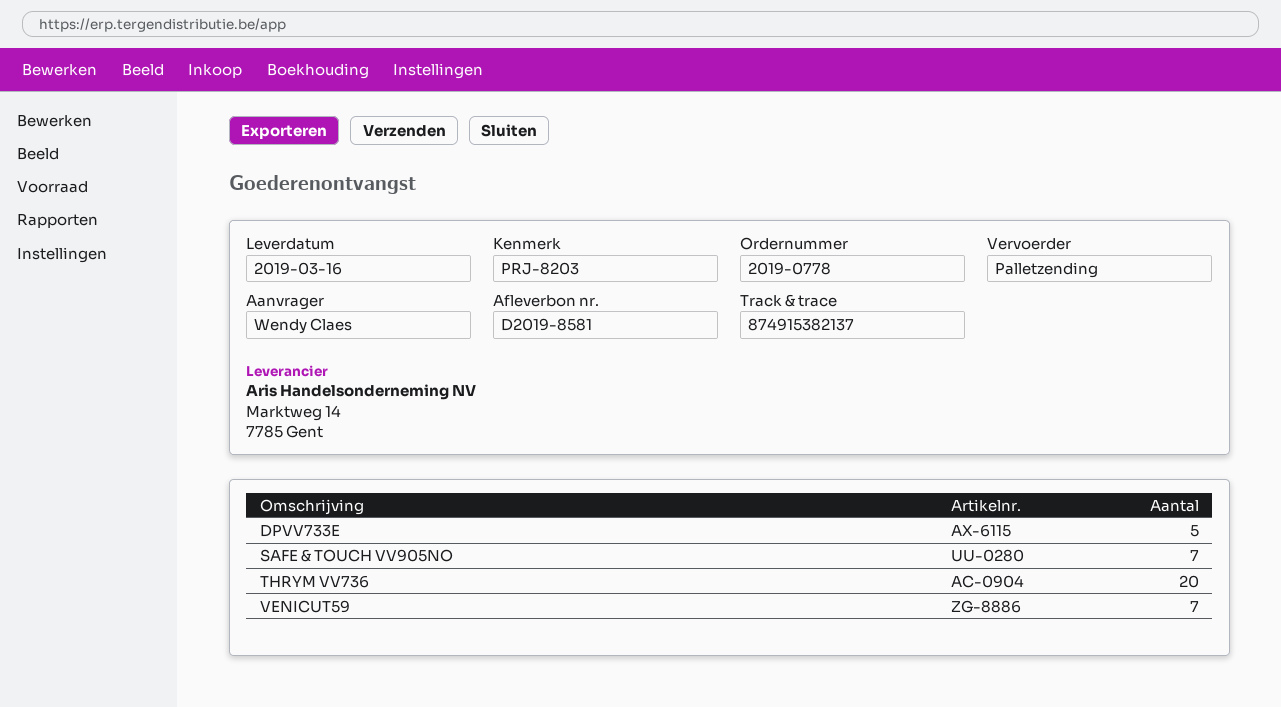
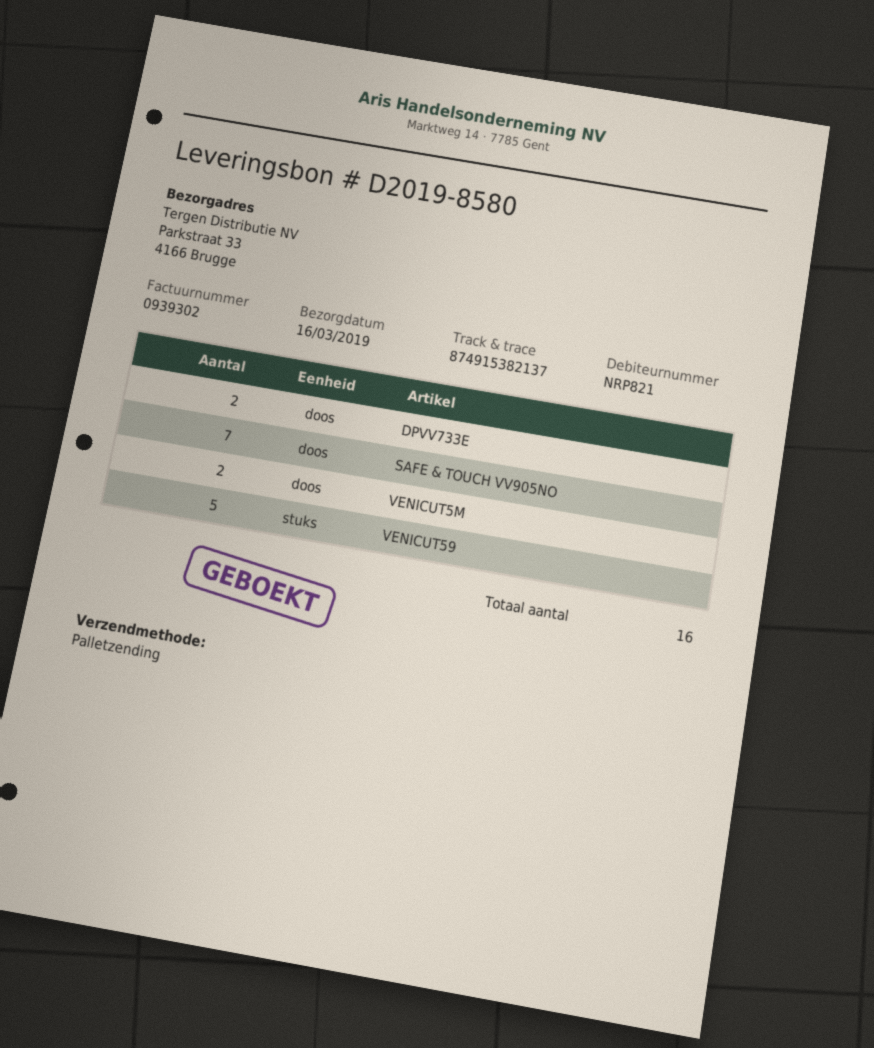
delivery note number: D2019-8581 -> D2019-8580
DPVV733E: 5 -> 2
THRYM VV736: 20 -> none
VENICUT59: 7 -> 5
VENICUT5M: none -> 2

